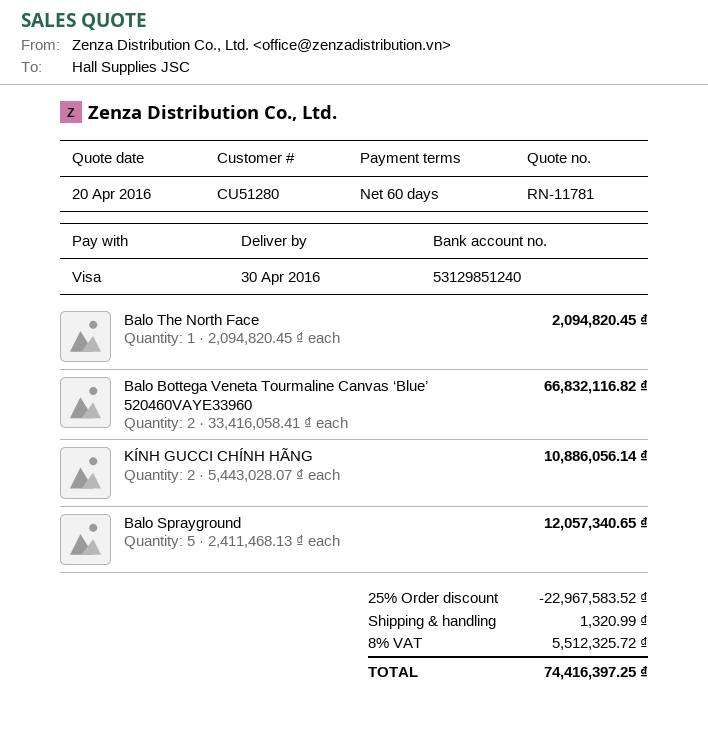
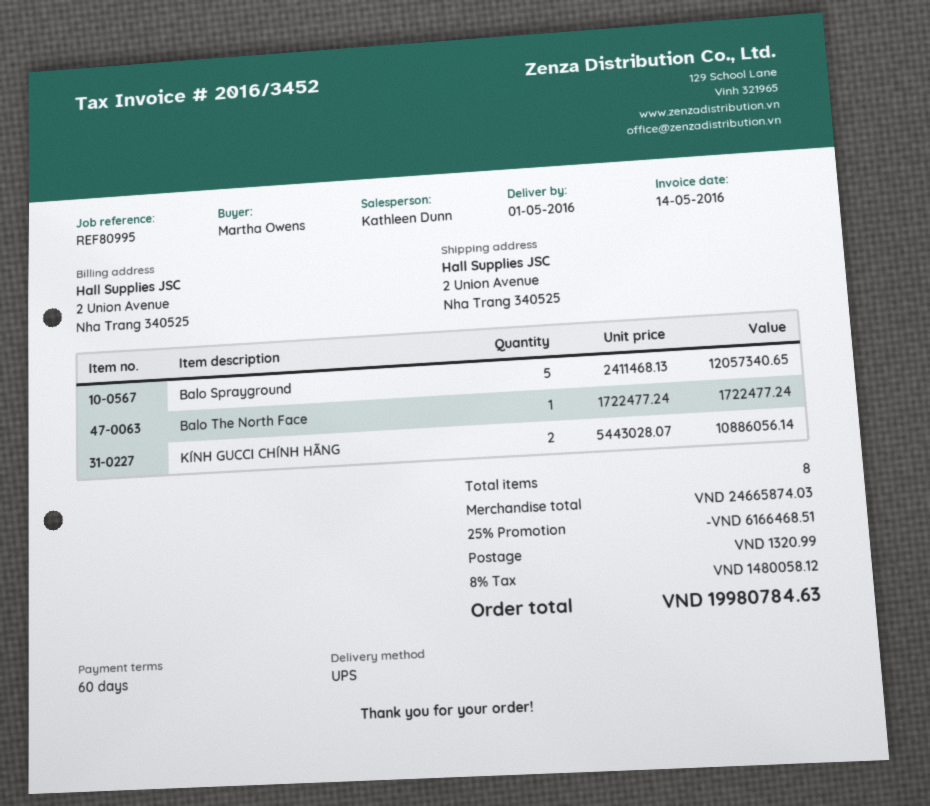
delivery date: 2016-04-30 -> 2016-05-01
Balo The North Face: 1 x 2094820.45 = 2094820.45 -> 1 x 1722477.24 = 1722477.24
Balo Bottega Veneta Tourmaline Canvas ‘Blue’ 520460VAYE33960: 2 x 33416058.41 = 66832116.82 -> none
discount: 25% = 22967583.52 -> 25% = 6166468.51
tax: 8% = 5512325.72 -> 8% = 1480058.12
total: 74416397.25 -> 19980784.63

